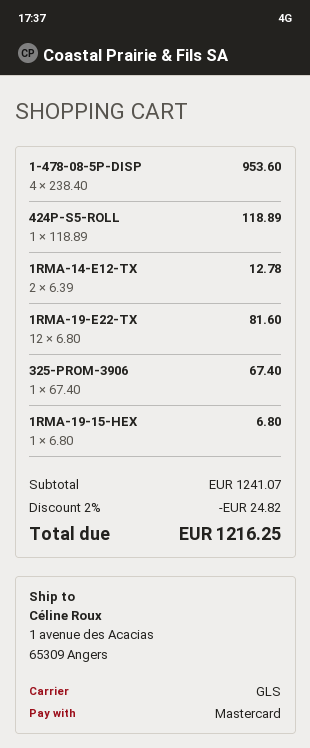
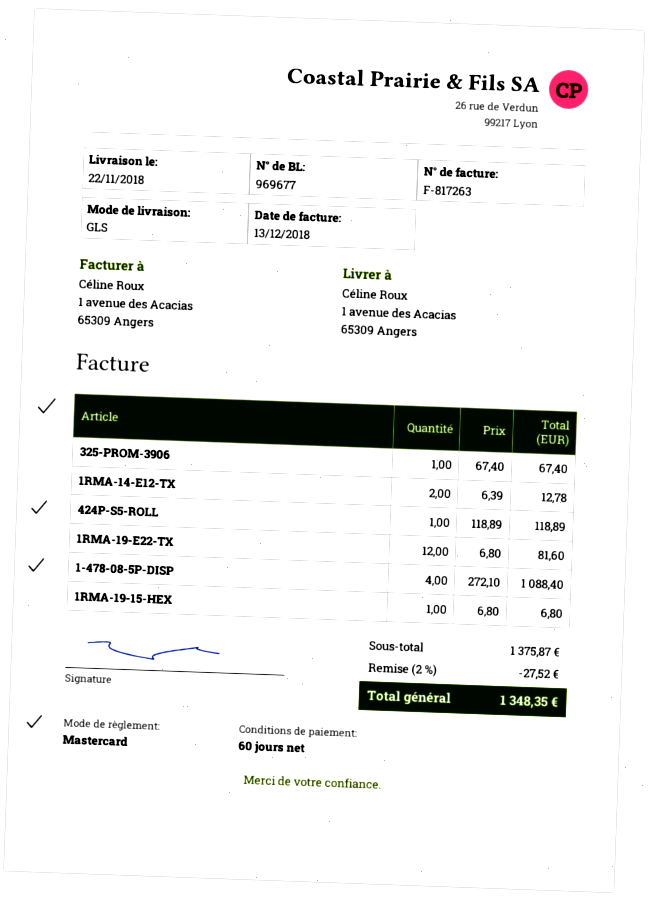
1-478-08-5P-DISP: 4 x 238.40 = 953.60 -> 4 x 272.10 = 1088.40
subtotal: 1241.07 -> 1375.87
discount: 2% = 24.82 -> 2% = 27.52
total: 1216.25 -> 1348.35

